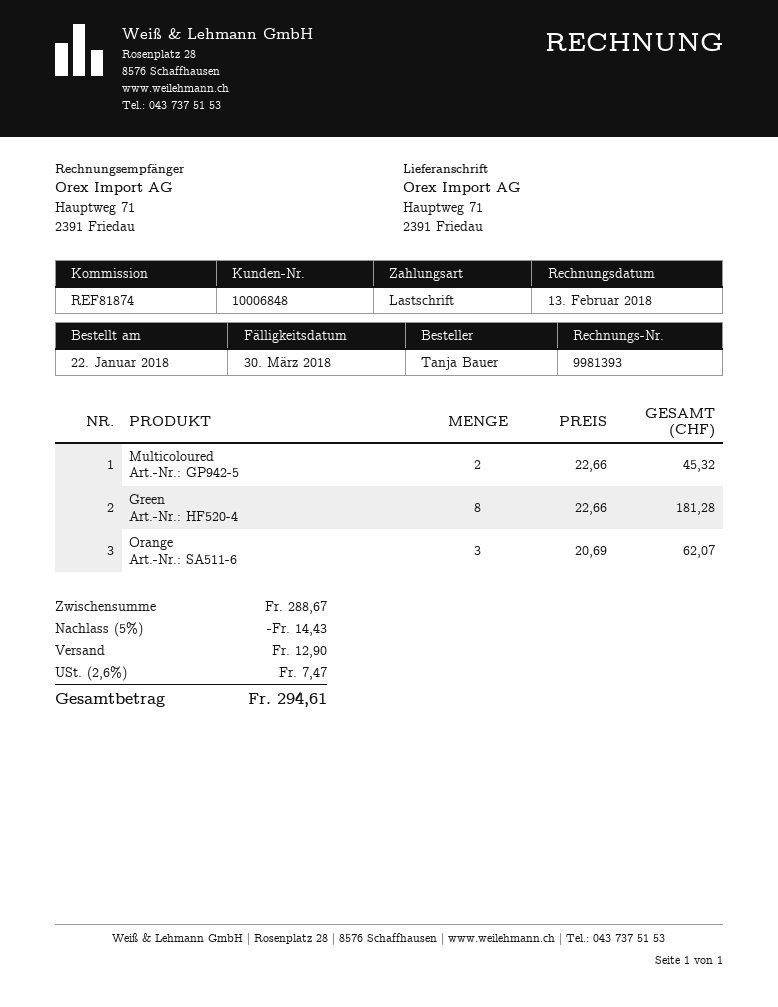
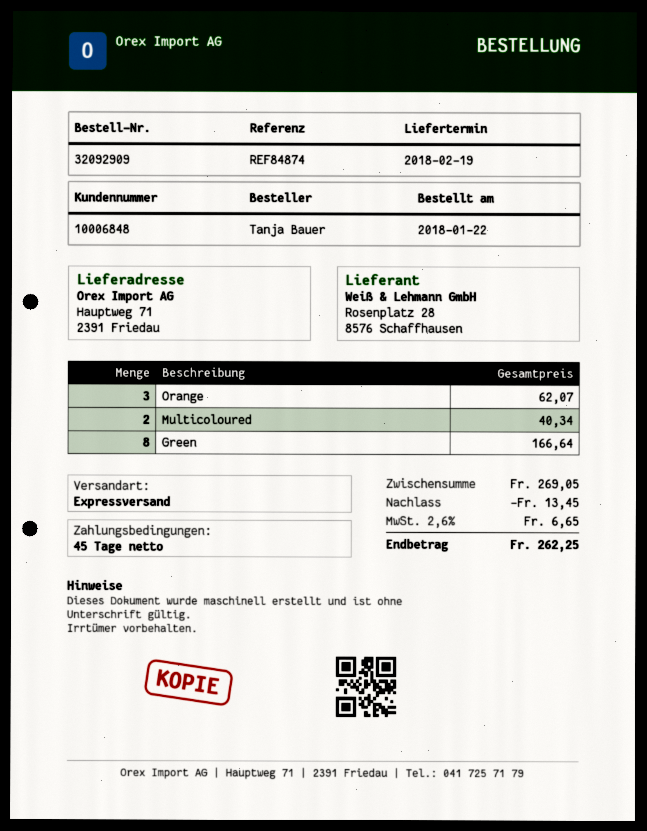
reference: REF81874 -> REF84874
Multicoloured: 2 for 45.32 -> 2 for 40.34
Green: 8 for 181.28 -> 8 for 166.64
subtotal: 288.67 -> 269.05
discount: 14.43 -> 13.45
shipping: 12.90 -> none
tax: 2.6% = 7.47 -> 2.6% = 6.65
total: 294.61 -> 262.25

